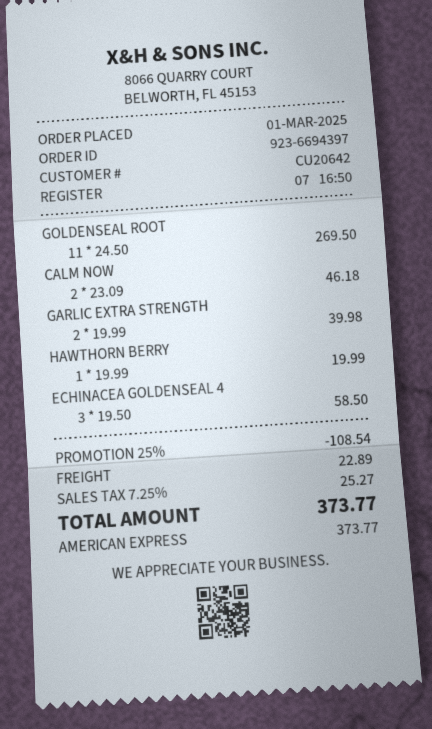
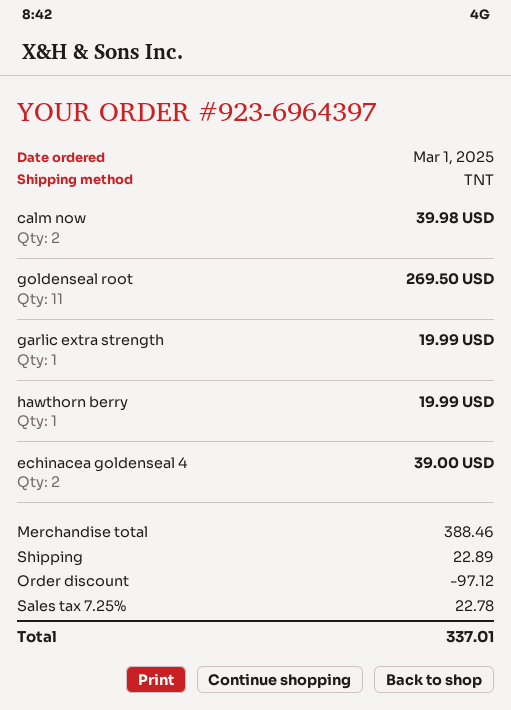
order number: 923-6694397 -> 923-6964397
CALM NOW: 2 for 46.18 -> 2 for 39.98
GARLIC EXTRA STRENGTH: 2 for 39.98 -> 1 for 19.99
ECHINACEA GOLDENSEAL 4: 3 for 58.50 -> 2 for 39.00
discount: 108.54 -> 97.12
tax: 7.25% = 25.27 -> 7.25% = 22.78
total: 373.77 -> 337.01

